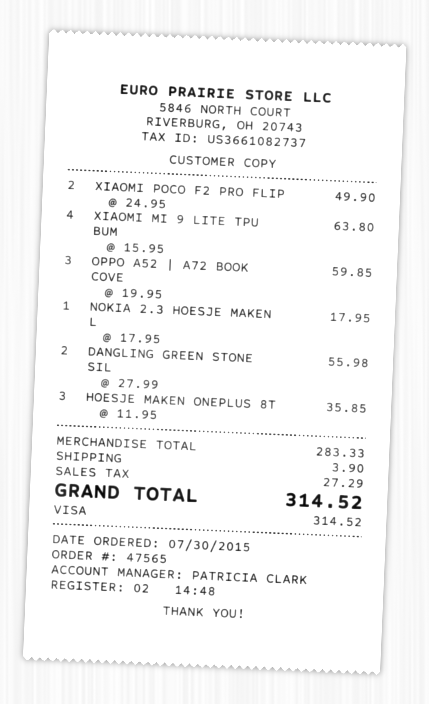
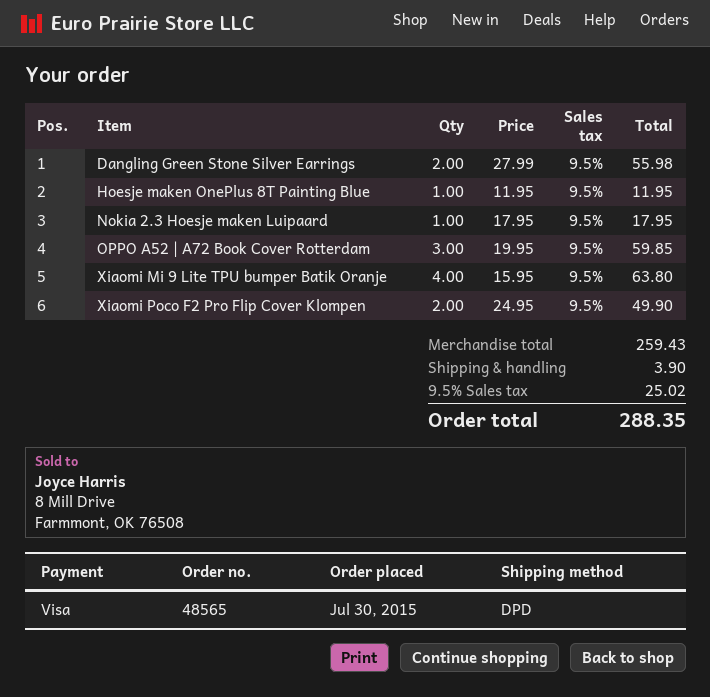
order number: 47565 -> 48565
HOESJE MAKEN ONEPLUS 8T: 3 x 11.95 = 35.85 -> 1 x 11.95 = 11.95
subtotal: 283.33 -> 259.43
tax: 27.29 -> 25.02
total: 314.52 -> 288.35

